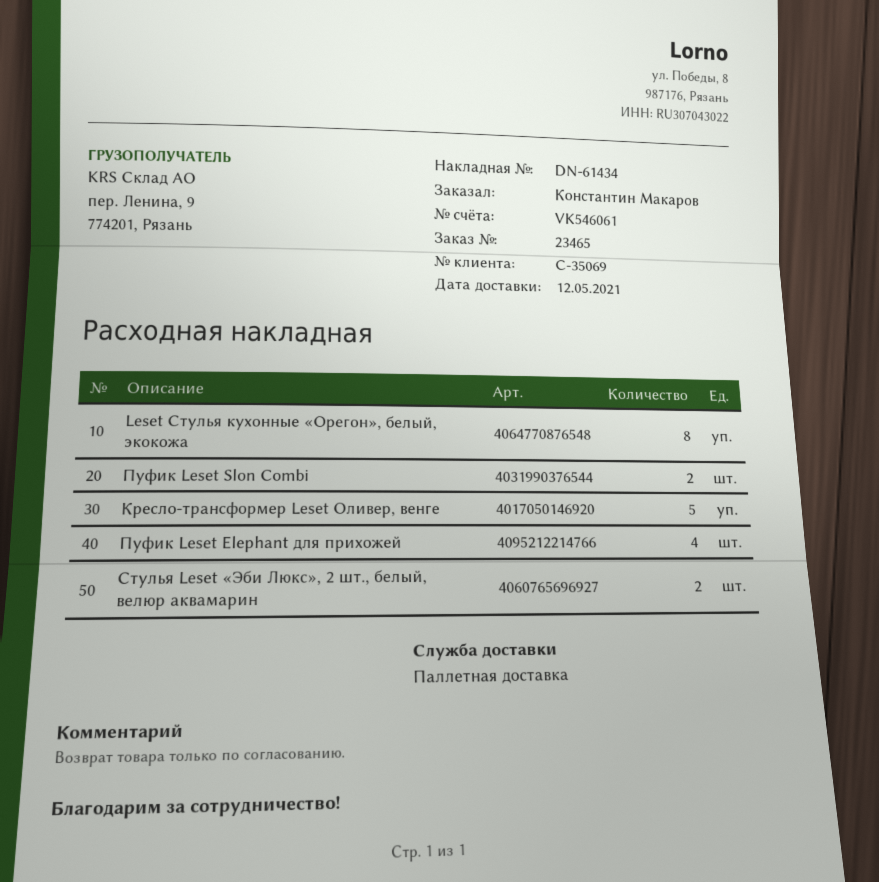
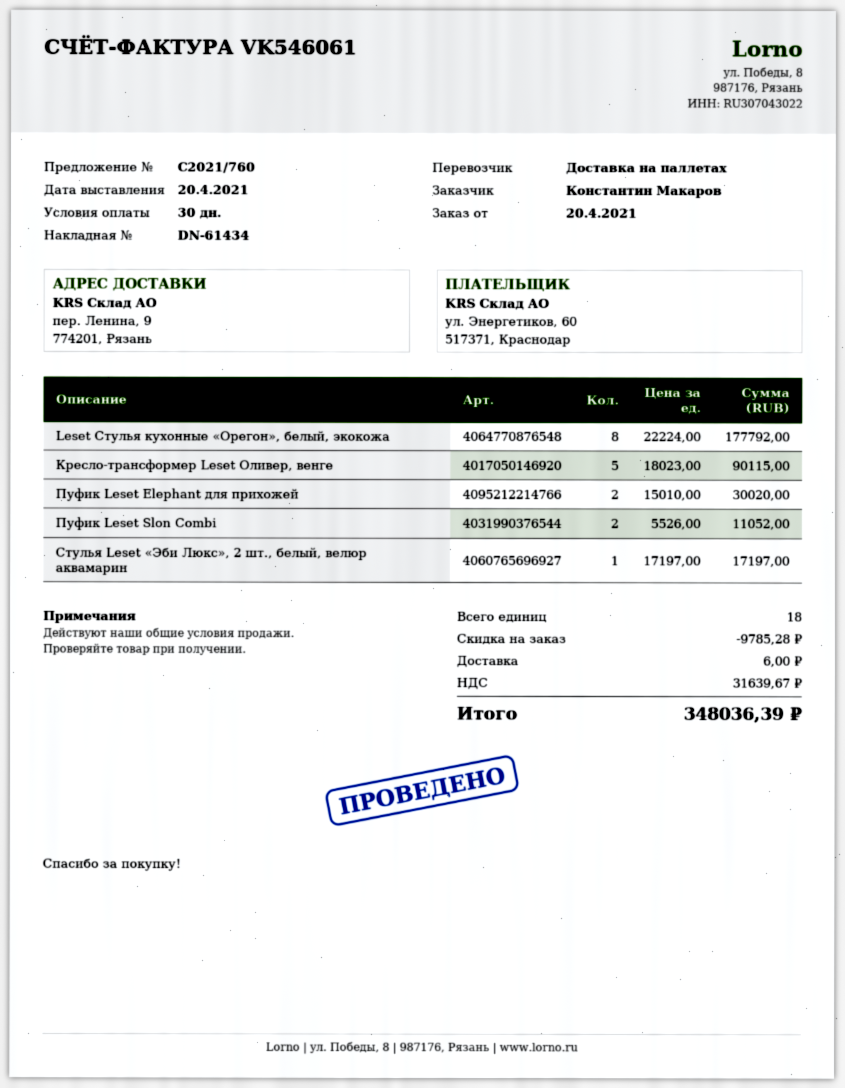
Пуфик Leset Elephant для прихожей: 4 -> 2
Стулья Leset «Эби Люкс», 2 шт., белый, велюр аквамарин: 2 -> 1

